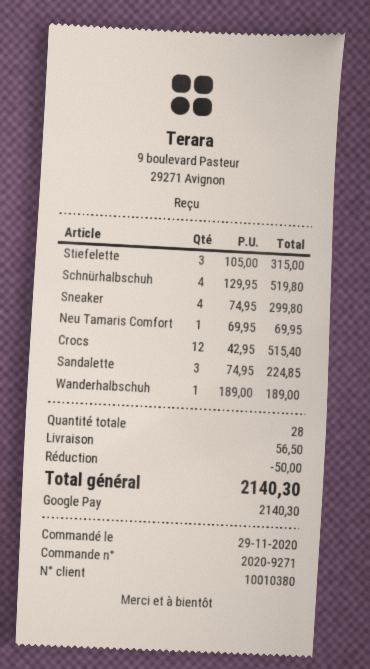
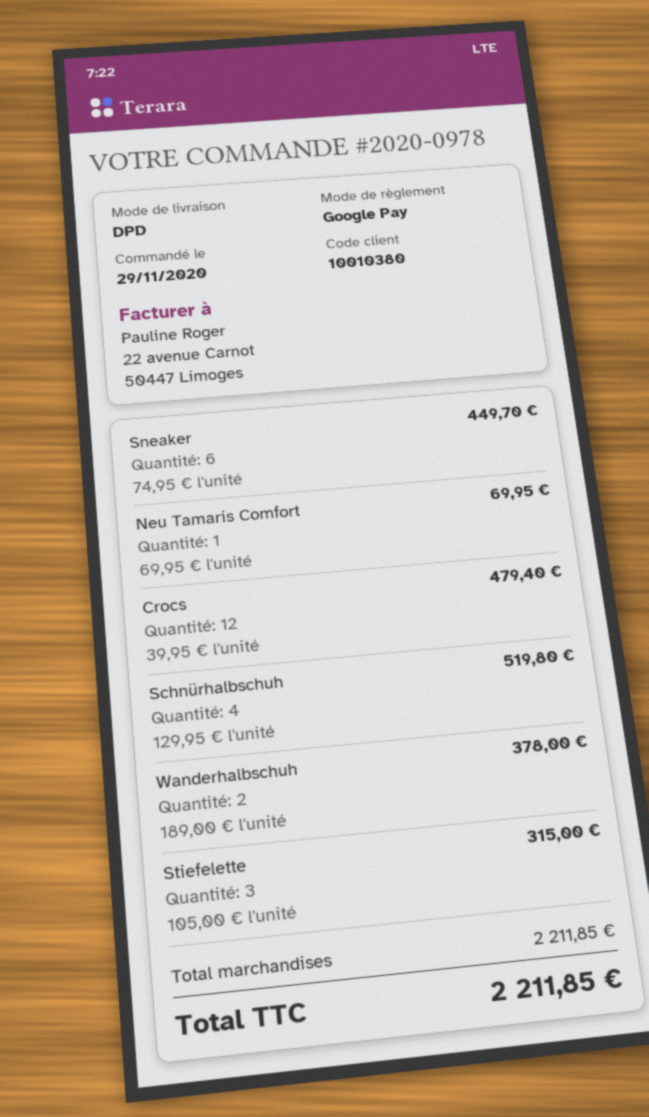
order number: 2020-9271 -> 2020-0978
Sneaker: 4 x 74.95 = 299.80 -> 6 x 74.95 = 449.70
Crocs: 12 x 42.95 = 515.40 -> 12 x 39.95 = 479.40
Sandalette: 3 x 74.95 = 224.85 -> none
Wanderhalbschuh: 1 x 189.00 = 189.00 -> 2 x 189.00 = 378.00
discount: 50.00 -> none
shipping: 56.50 -> none
total: 2140.30 -> 2211.85

